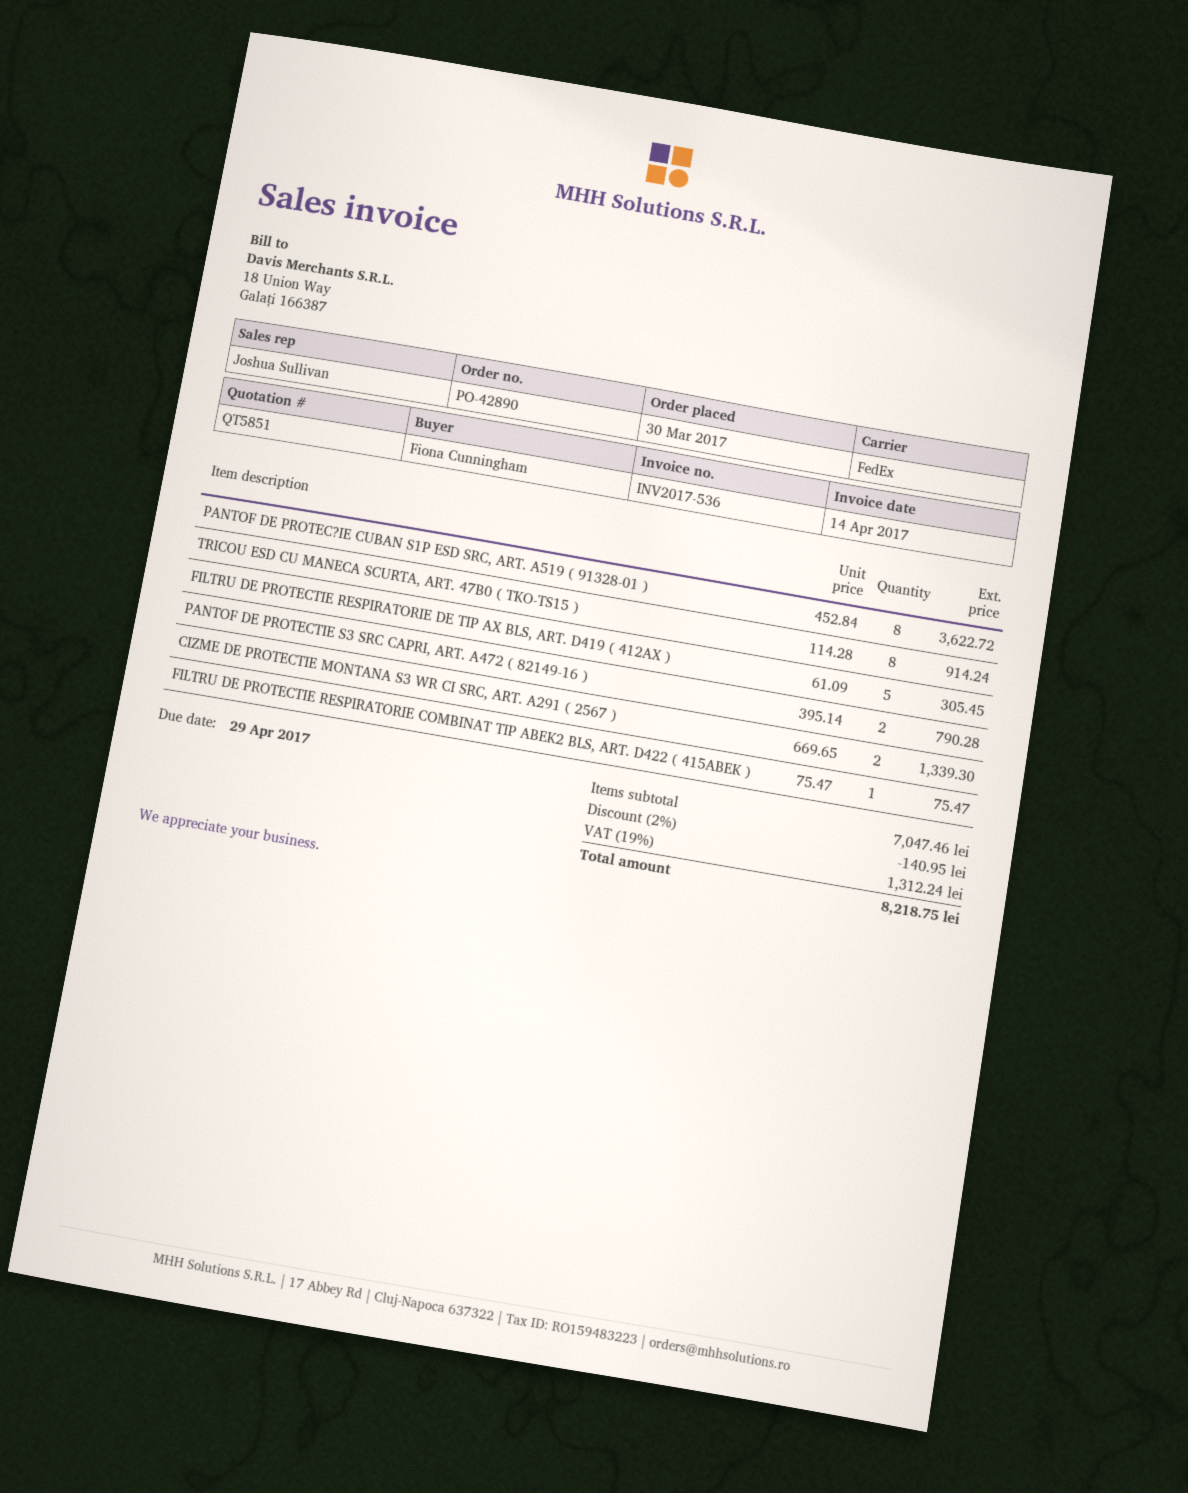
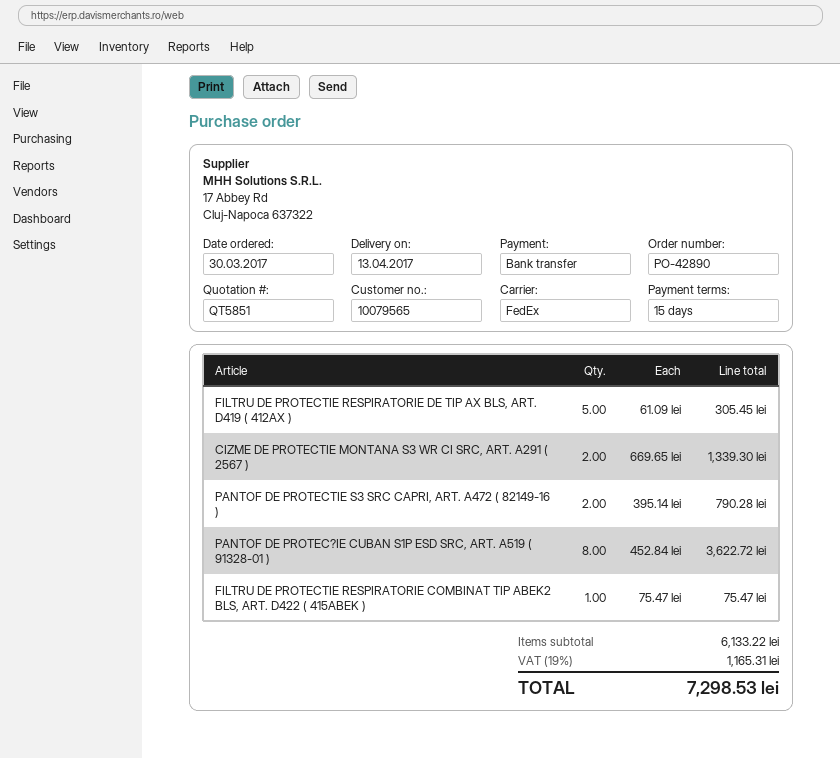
TRICOU ESD CU MANECA SCURTA, ART. 47B0 ( TKO-TS15 ): 8 x 114.28 = 914.24 -> none
subtotal: 7047.46 -> 6133.22
discount: 2% = 140.95 -> none
tax: 19% = 1312.24 -> 19% = 1165.31
total: 8218.75 -> 7298.53

